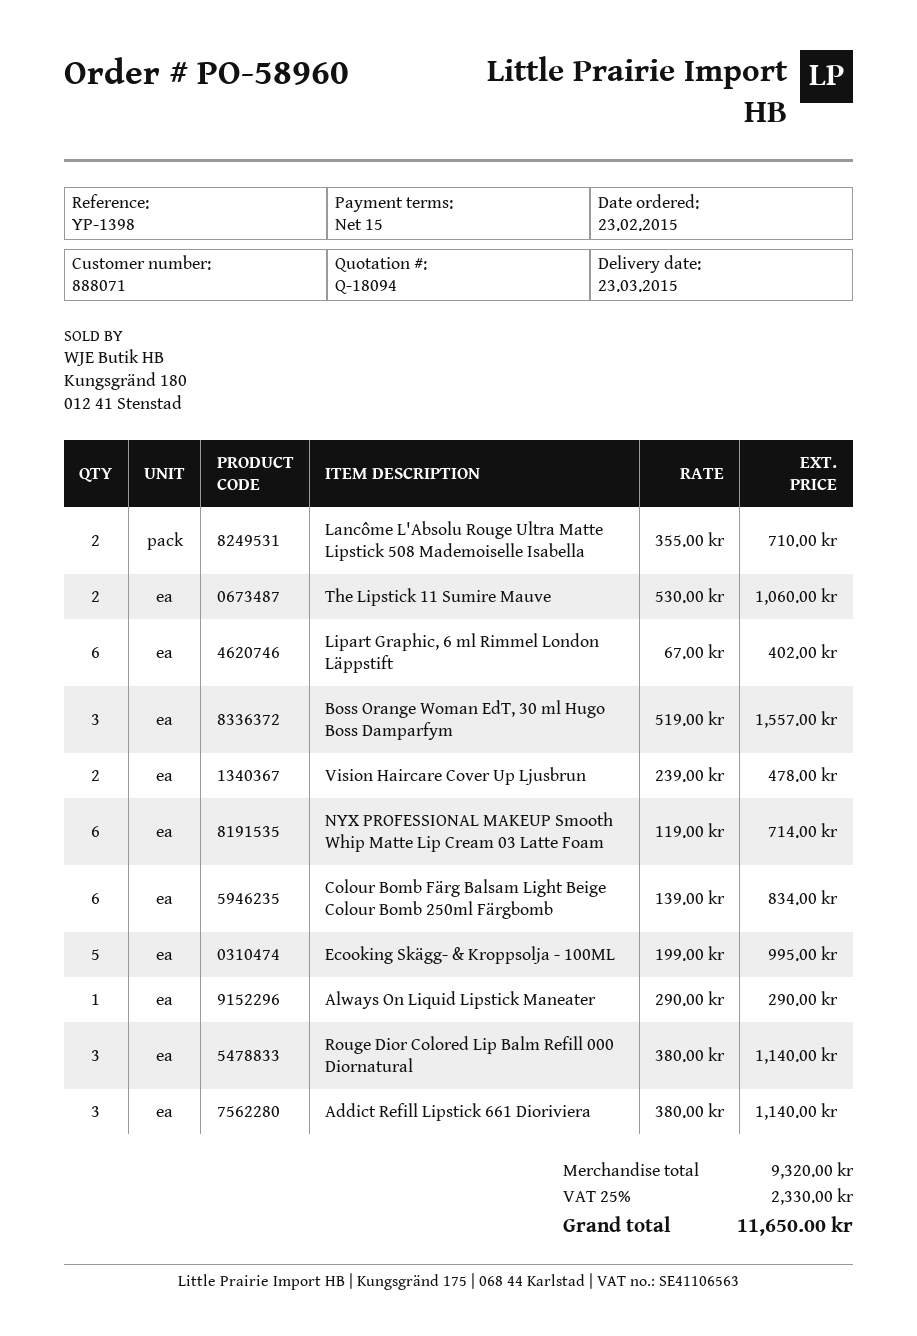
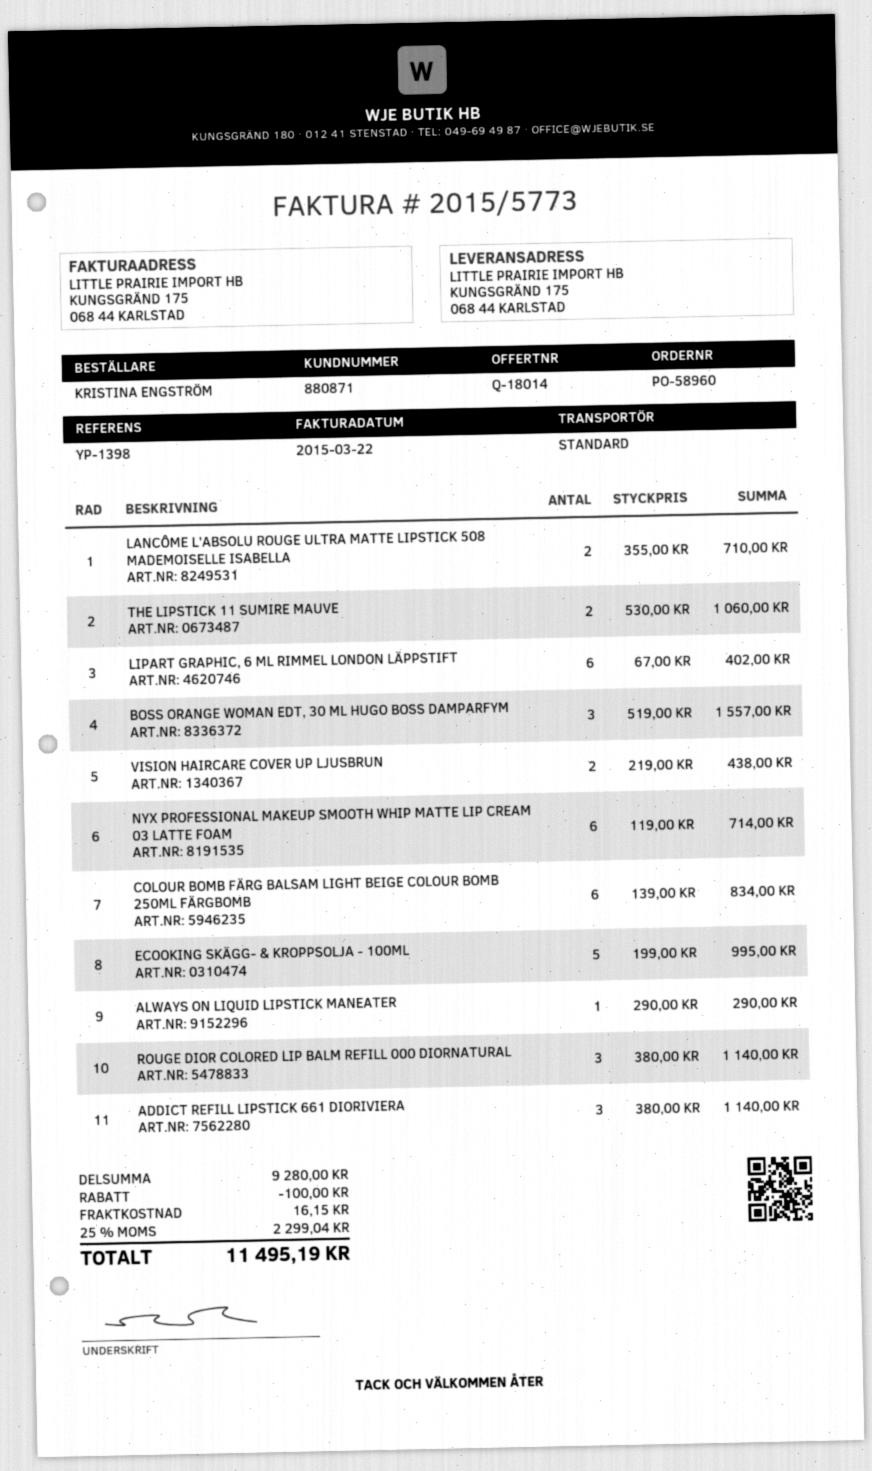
quote number: Q-18094 -> Q-18014
customer number: 888071 -> 880871
Vision Haircare Cover Up Ljusbrun: 2 x 239.00 = 478.00 -> 2 x 219.00 = 438.00
subtotal: 9320.00 -> 9280.00
discount: none -> 100.00
shipping: none -> 16.15
tax: 25% = 2330.00 -> 25% = 2299.04
total: 11650.00 -> 11495.19

